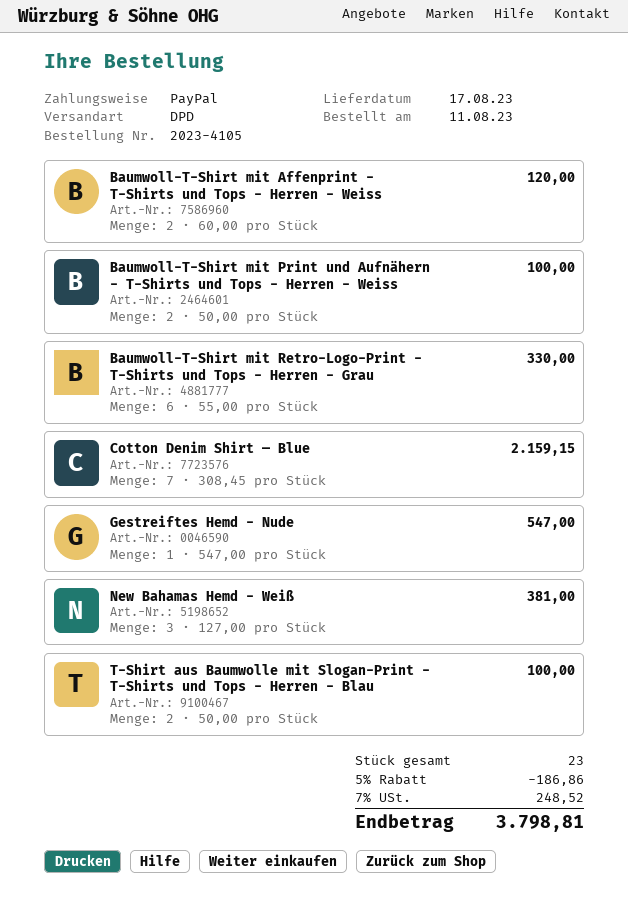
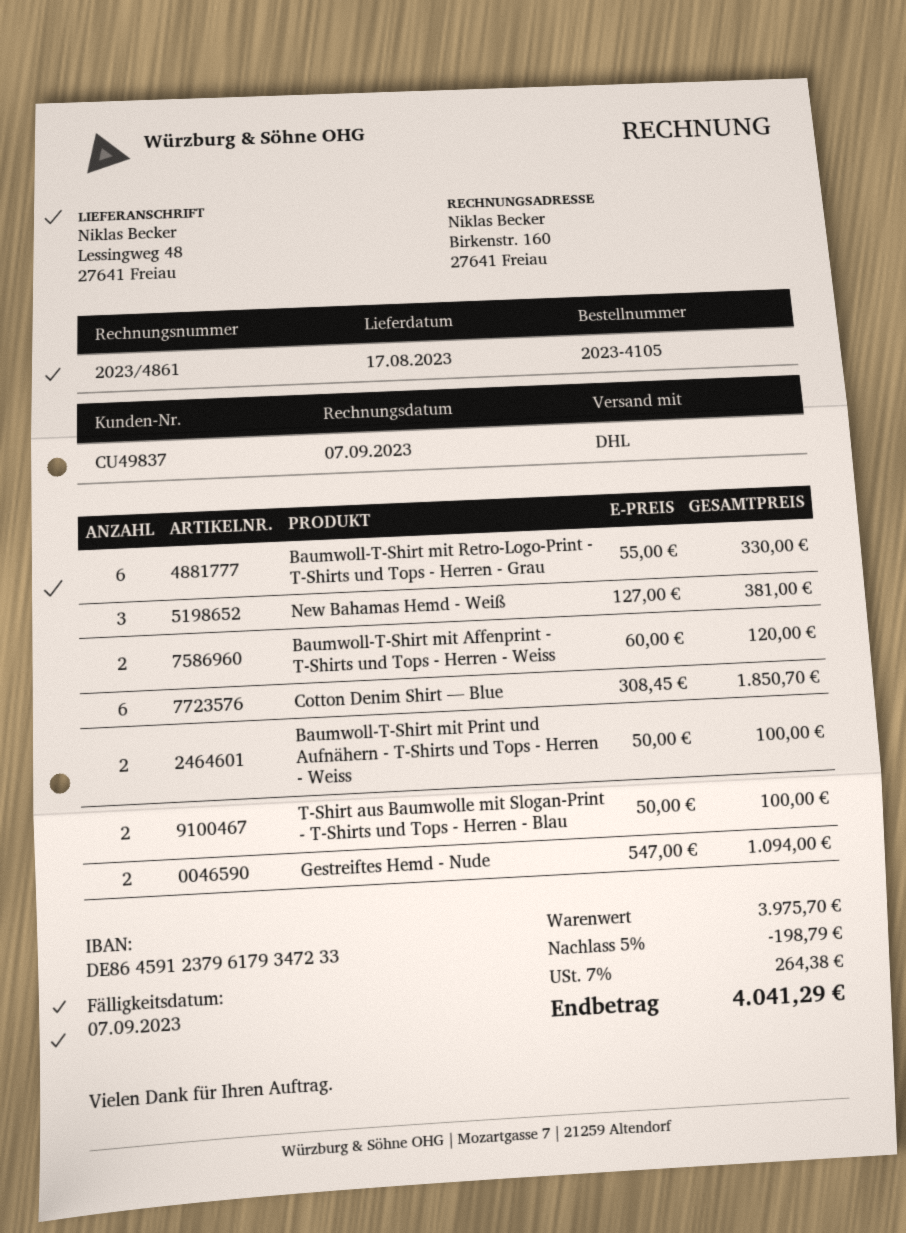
shipping method: DPD -> DHL
Cotton Denim Shirt — Blue: 7 x 308.45 = 2159.15 -> 6 x 308.45 = 1850.70
Gestreiftes Hemd - Nude: 1 x 547.00 = 547.00 -> 2 x 547.00 = 1094.00
discount: 5% = 186.86 -> 5% = 198.79
tax: 7% = 248.52 -> 7% = 264.38
total: 3798.81 -> 4041.29

